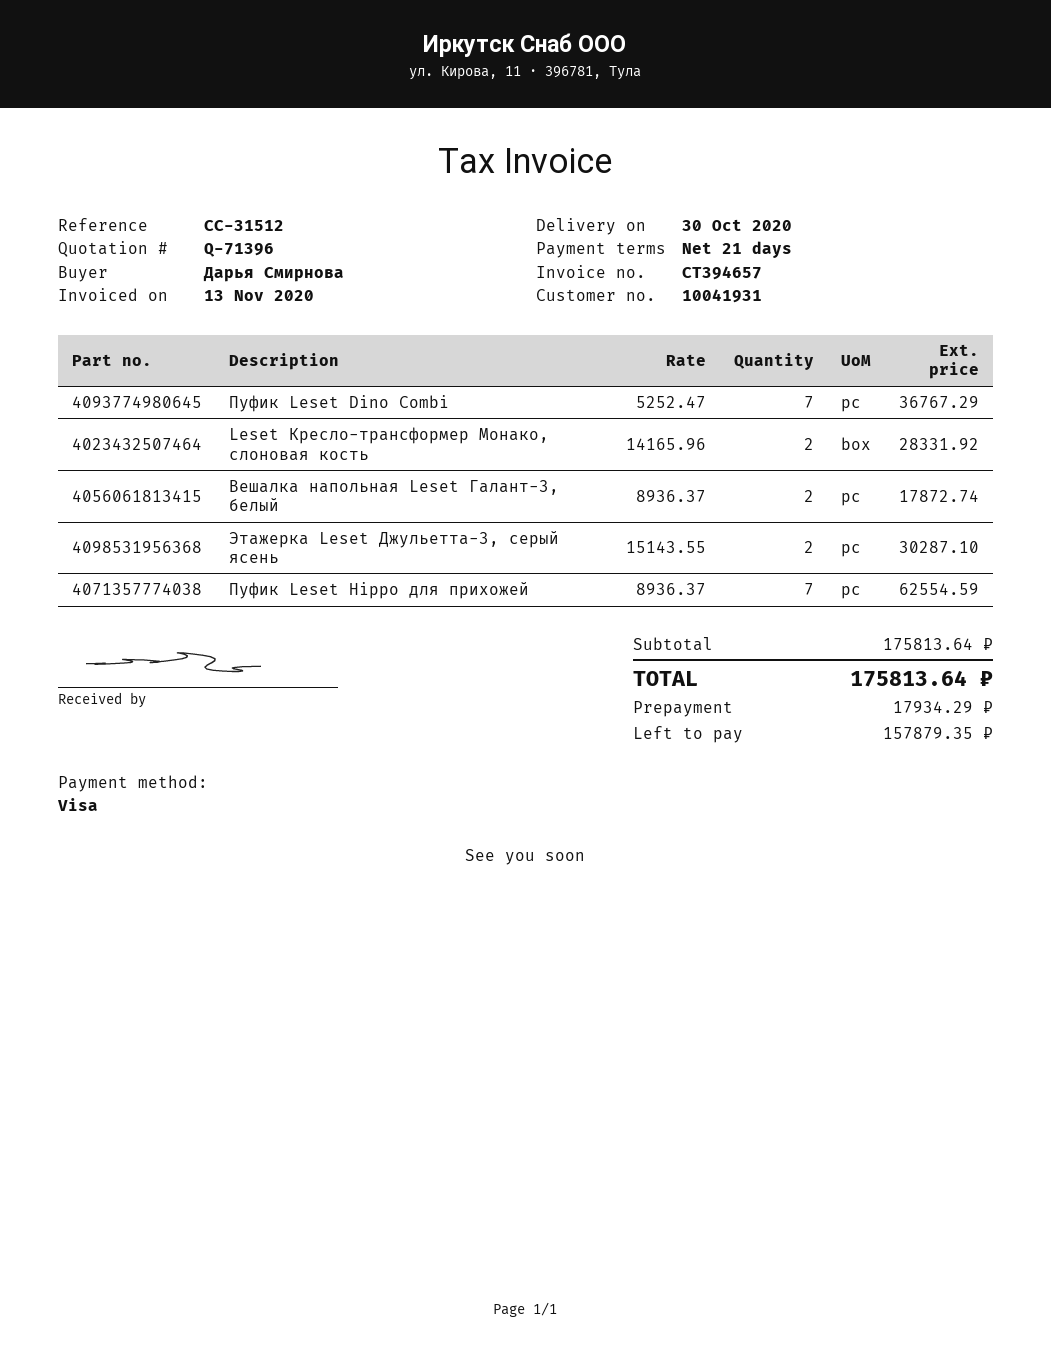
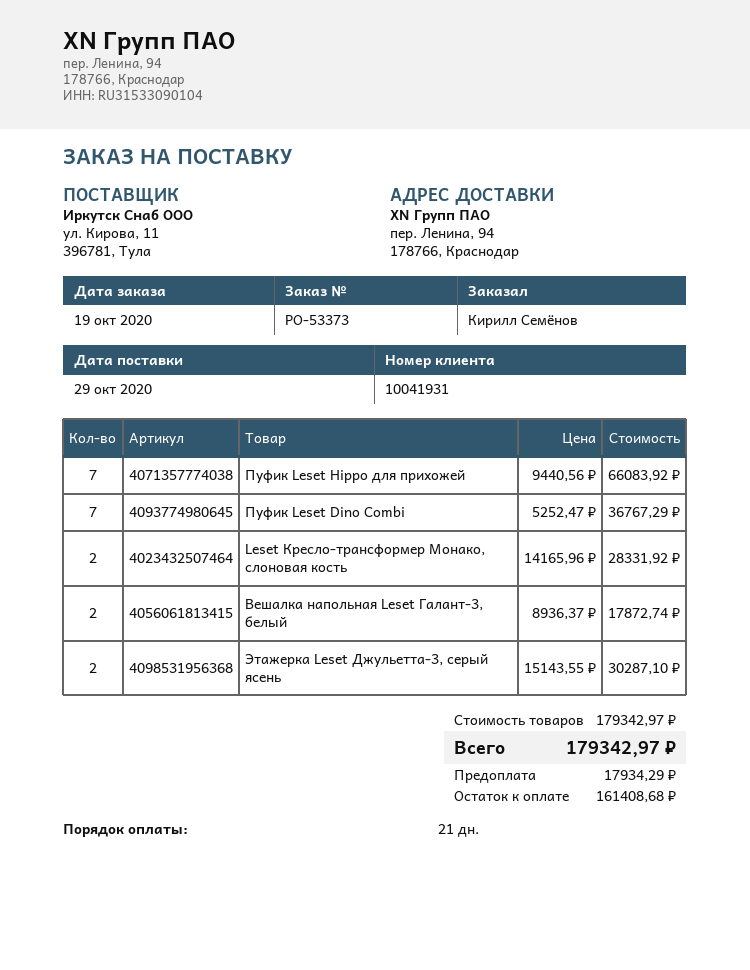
delivery date: 2020-10-30 -> 2020-10-29
ordered by: Дарья Смирнова -> Кирилл Семёнов
Пуфик Leset Hippo для прихожей: 7 x 8936.37 = 62554.59 -> 7 x 9440.56 = 66083.92
subtotal: 175813.64 -> 179342.97
total: 175813.64 -> 179342.97
balance: 157879.35 -> 161408.68

